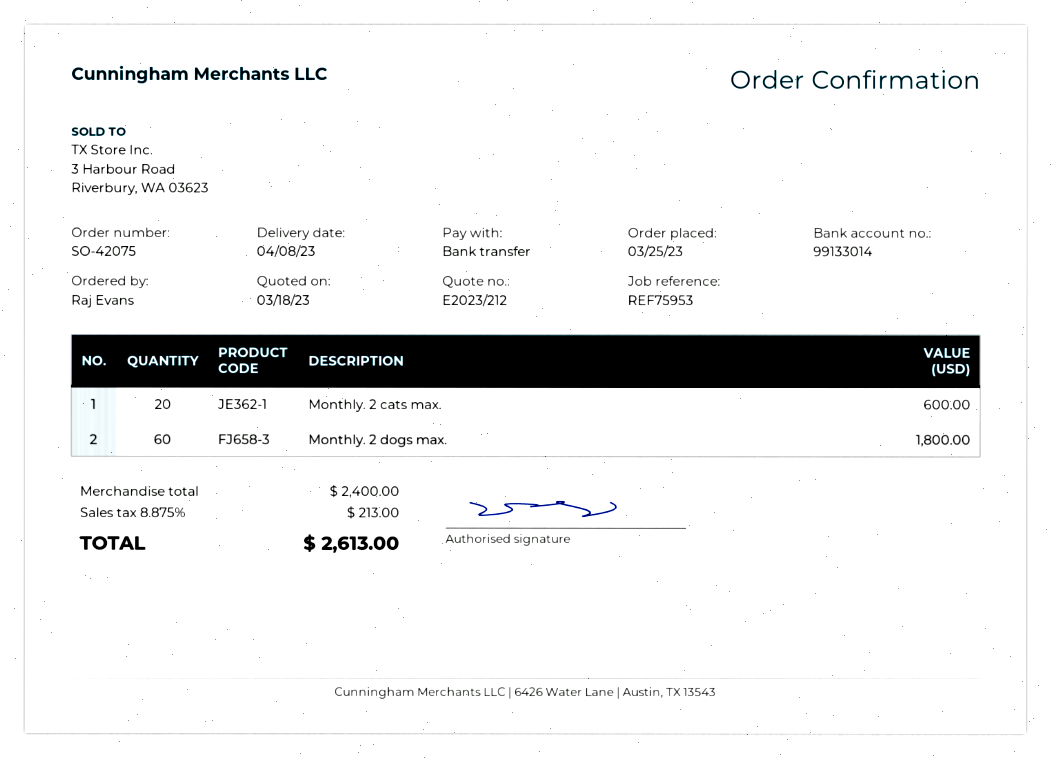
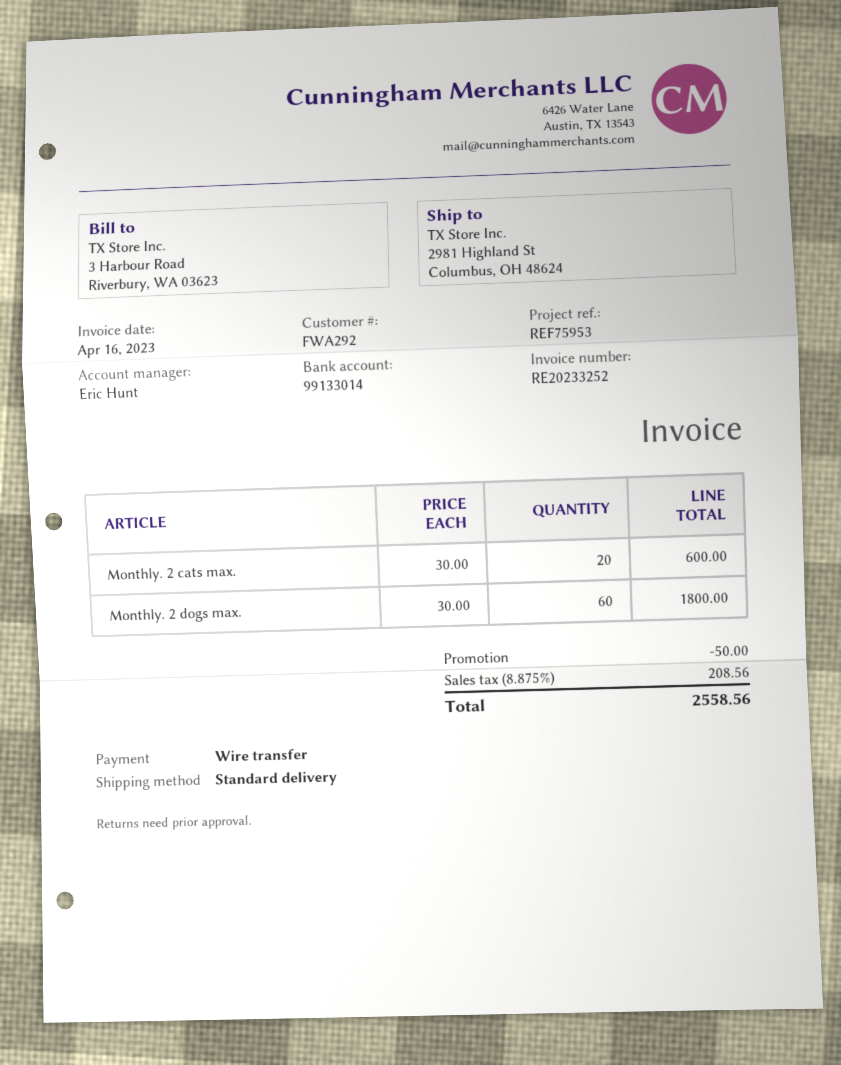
discount: none -> 50.00
tax: 8.875% = 213.00 -> 8.875% = 208.56
total: 2613.00 -> 2558.56

